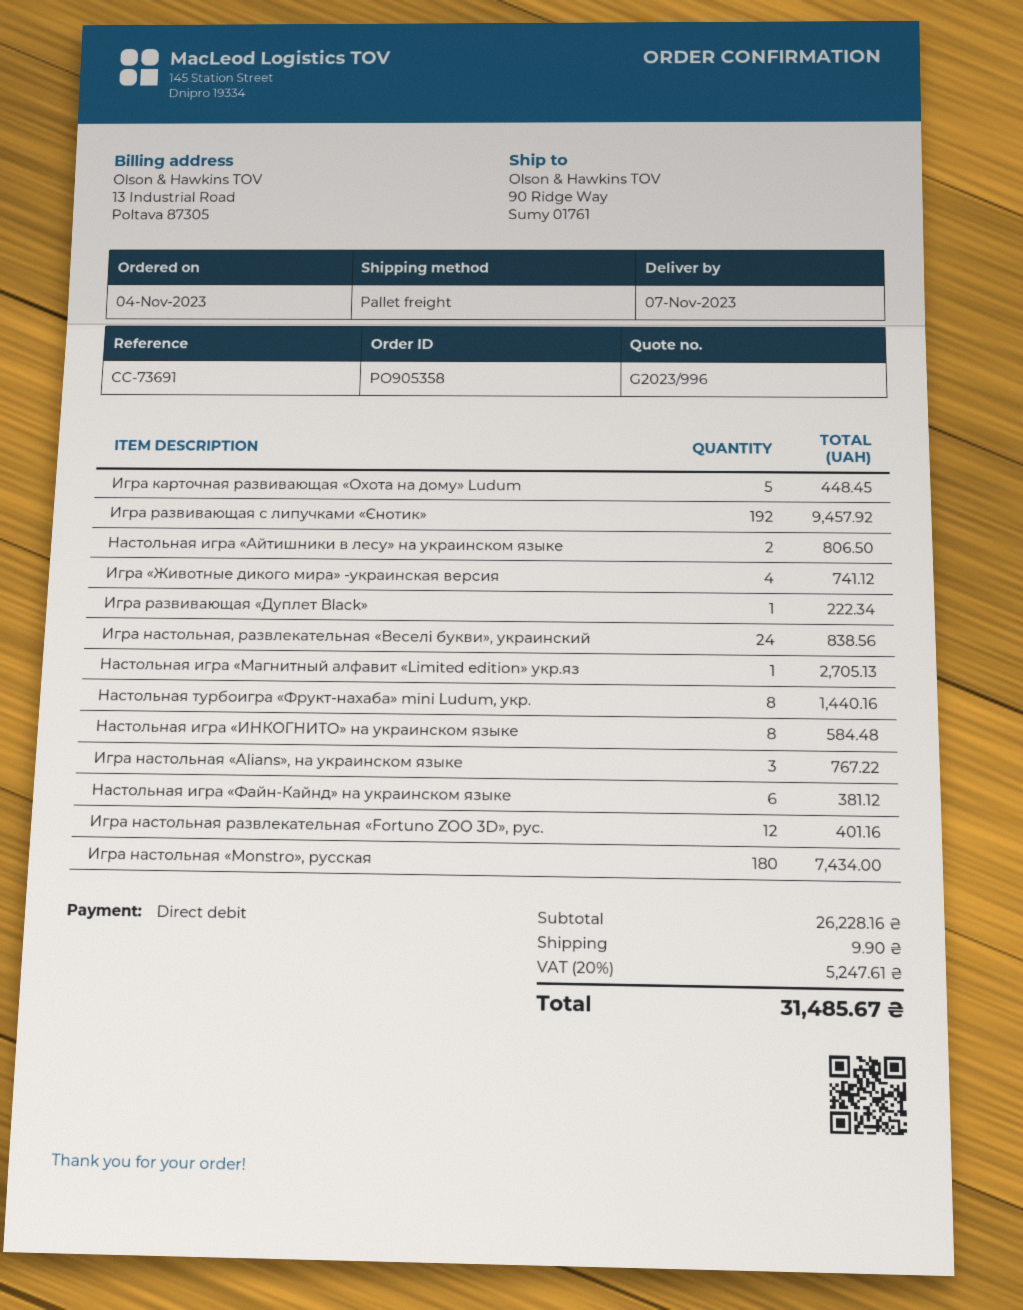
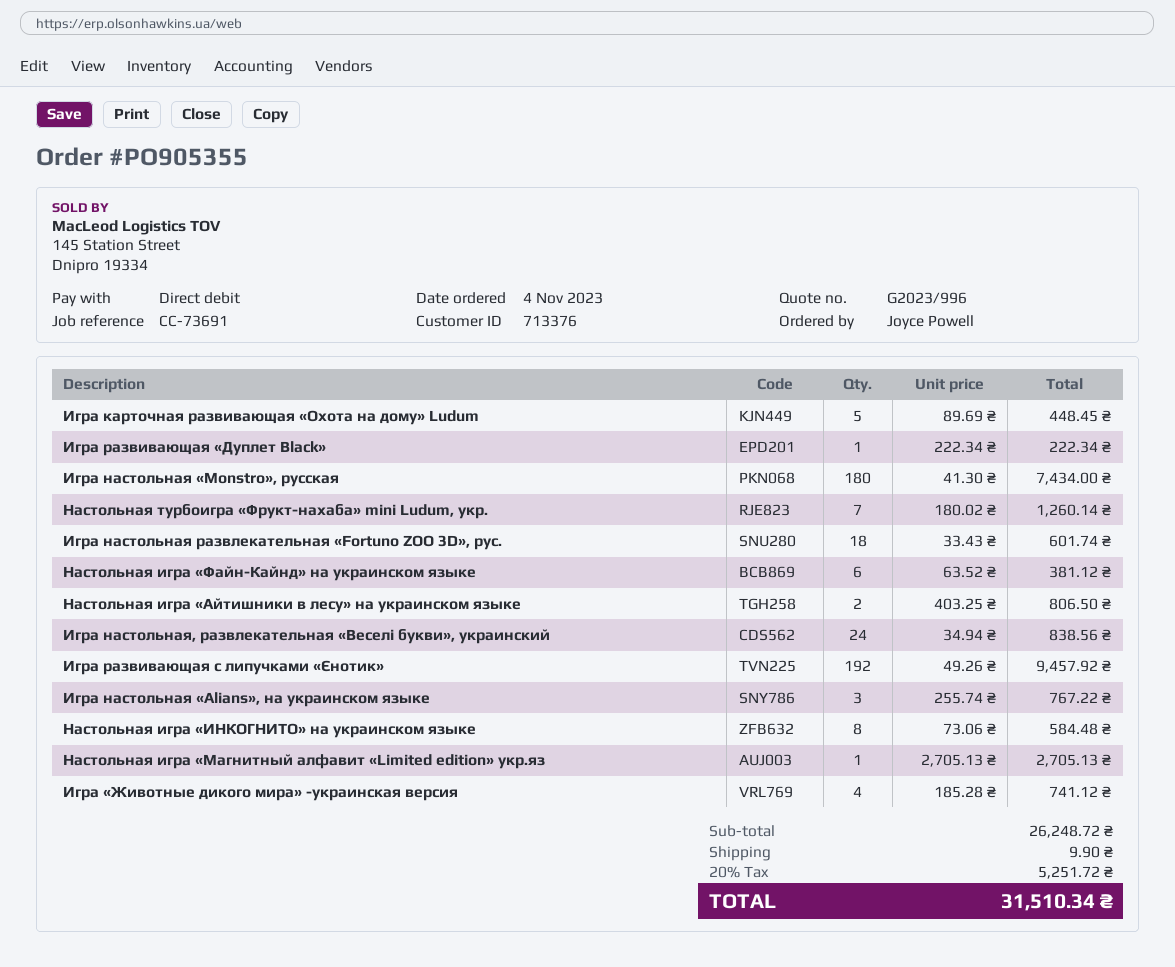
order number: PO905358 -> PO905355
Настольная турбоигра «Фрукт-нахаба» mini Ludum, укр.: 8 for 1440.16 -> 7 for 1260.14
Игра настольная развлекательная «Fortuno ZOO 3D», рус.: 12 for 401.16 -> 18 for 601.74
subtotal: 26228.16 -> 26248.72
tax: 20% = 5247.61 -> 20% = 5251.72
total: 31485.67 -> 31510.34

